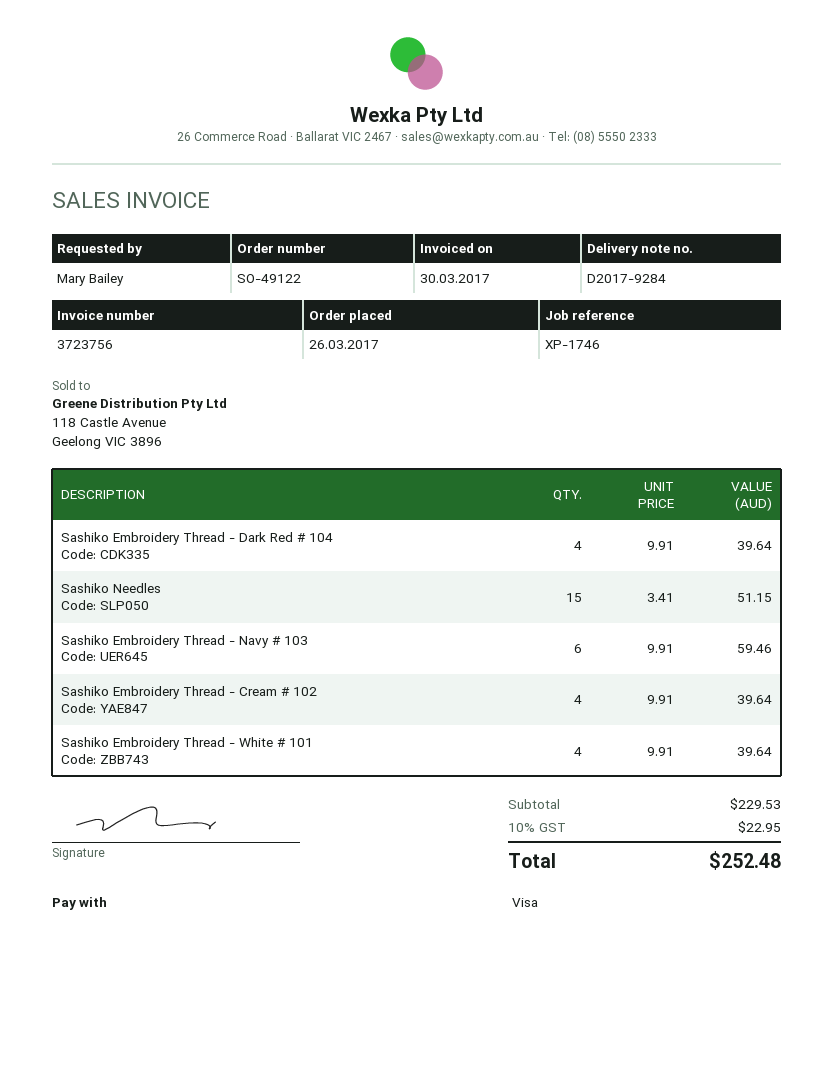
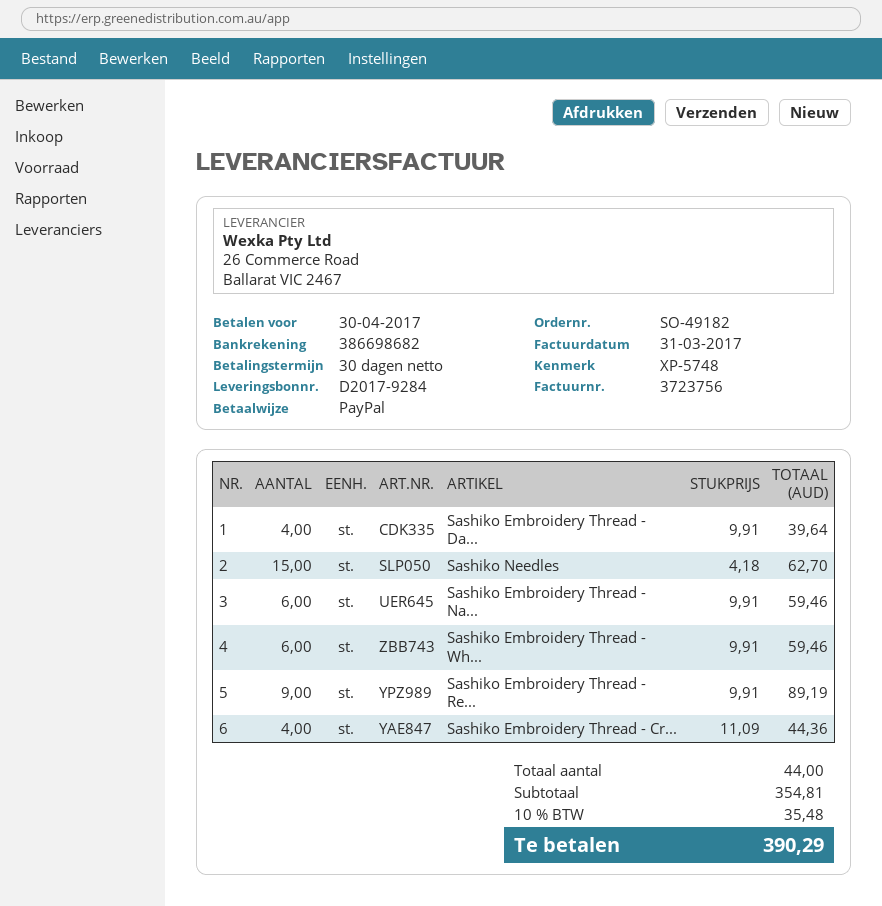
order number: SO-49122 -> SO-49182
invoice date: 2017-03-30 -> 2017-03-31
reference: XP-1746 -> XP-5748
payment method: Visa -> PayPal
Sashiko Needles: 15 x 3.41 = 51.15 -> 15 x 4.18 = 62.70
Sashiko Embroidery Thread - Cream # 102: 4 x 9.91 = 39.64 -> 4 x 11.09 = 44.36
Sashiko Embroidery Thread - White # 101: 4 x 9.91 = 39.64 -> 6 x 9.91 = 59.46
Sashiko Embroidery Thread - Re...: none -> 9 x 9.91 = 89.19
subtotal: 229.53 -> 354.81
tax: 10% = 22.95 -> 10% = 35.48
total: 252.48 -> 390.29

